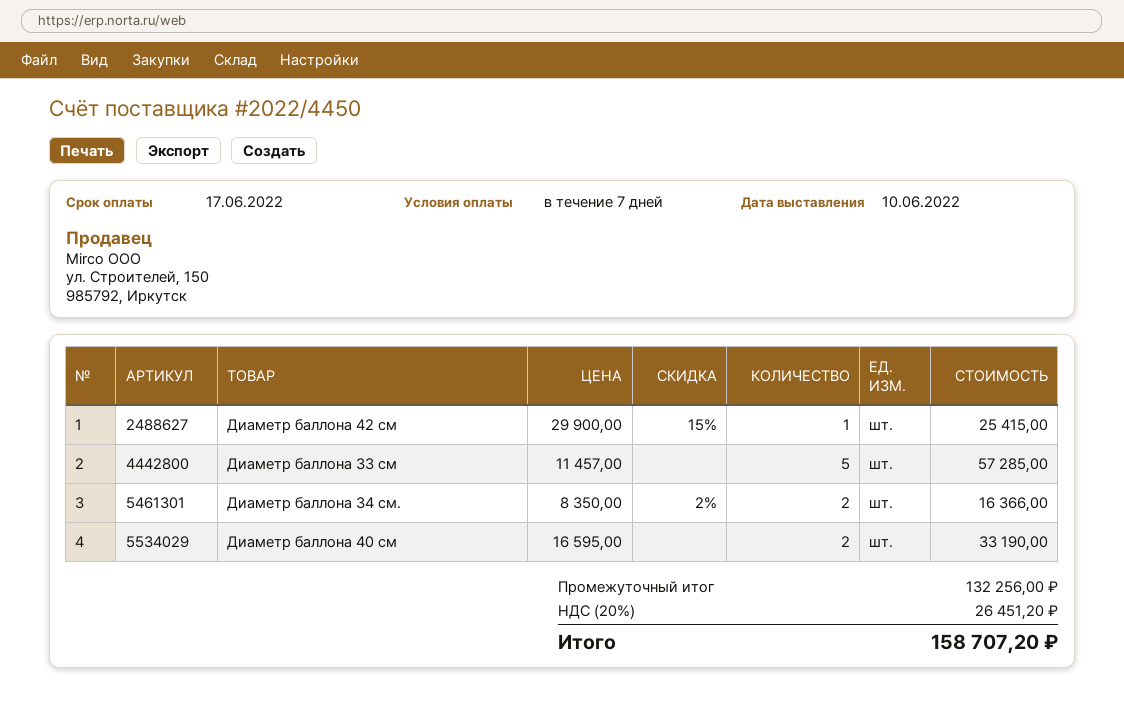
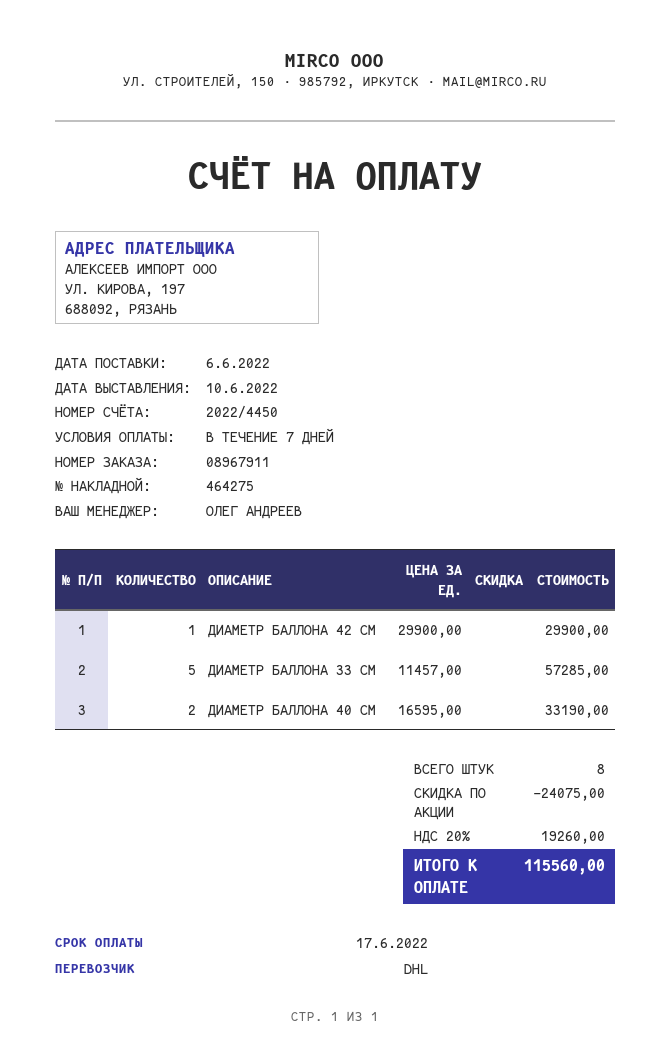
Диаметр баллона 42 см: 1 x 29900.00 - 15% = 25415.00 -> 1 x 29900.00 = 29900.00
Диаметр баллона 34 см.: 2 x 8350.00 - 2% = 16366.00 -> none
discount: none -> 24075.00
tax: 20% = 26451.20 -> 20% = 19260.00
total: 158707.20 -> 115560.00

